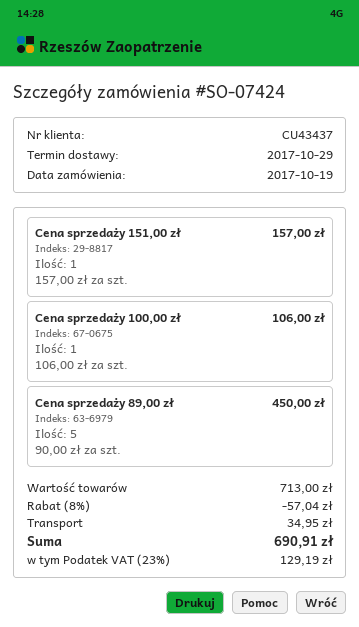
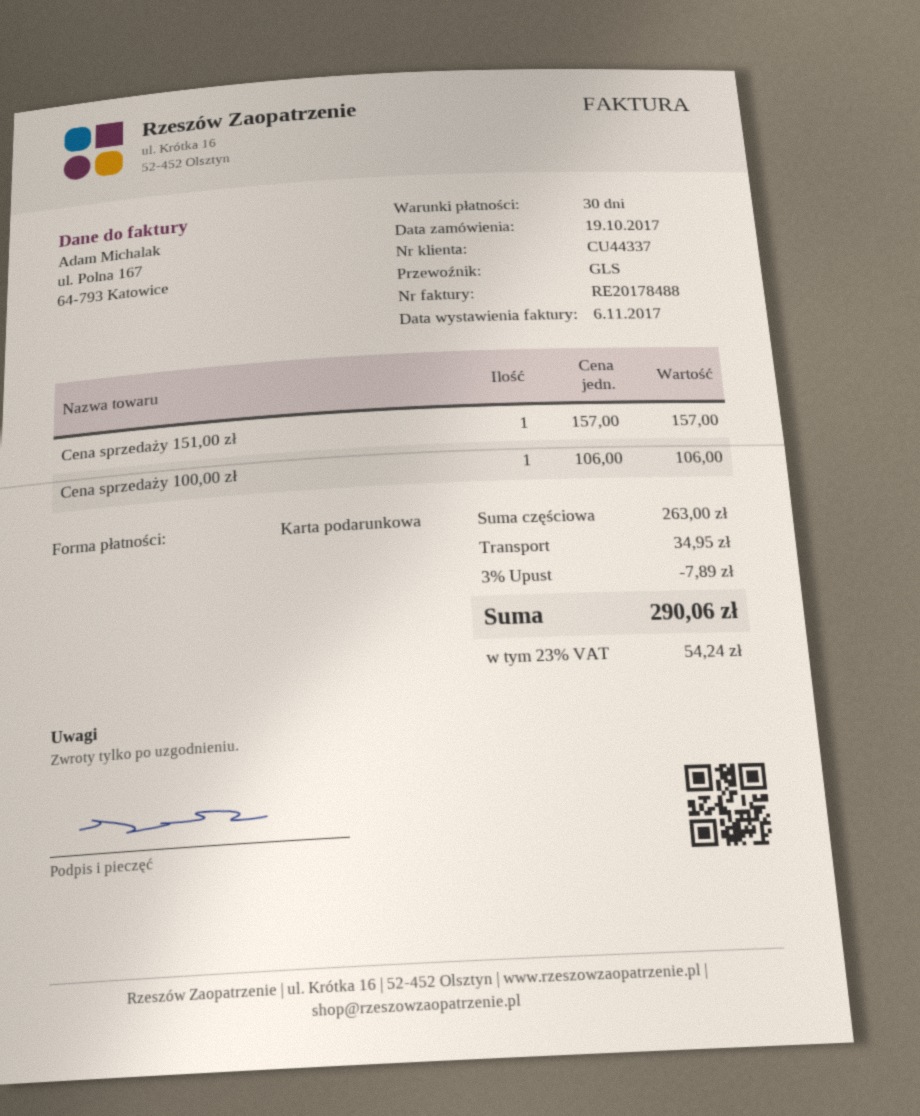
customer number: CU43437 -> CU44337
Cena sprzedaży 89,00 zł: 5 x 90.00 = 450.00 -> none
subtotal: 713.00 -> 263.00
discount: 8% = 57.04 -> 3% = 7.89
tax: 23% = 129.19 -> 23% = 54.24
total: 690.91 -> 290.06

